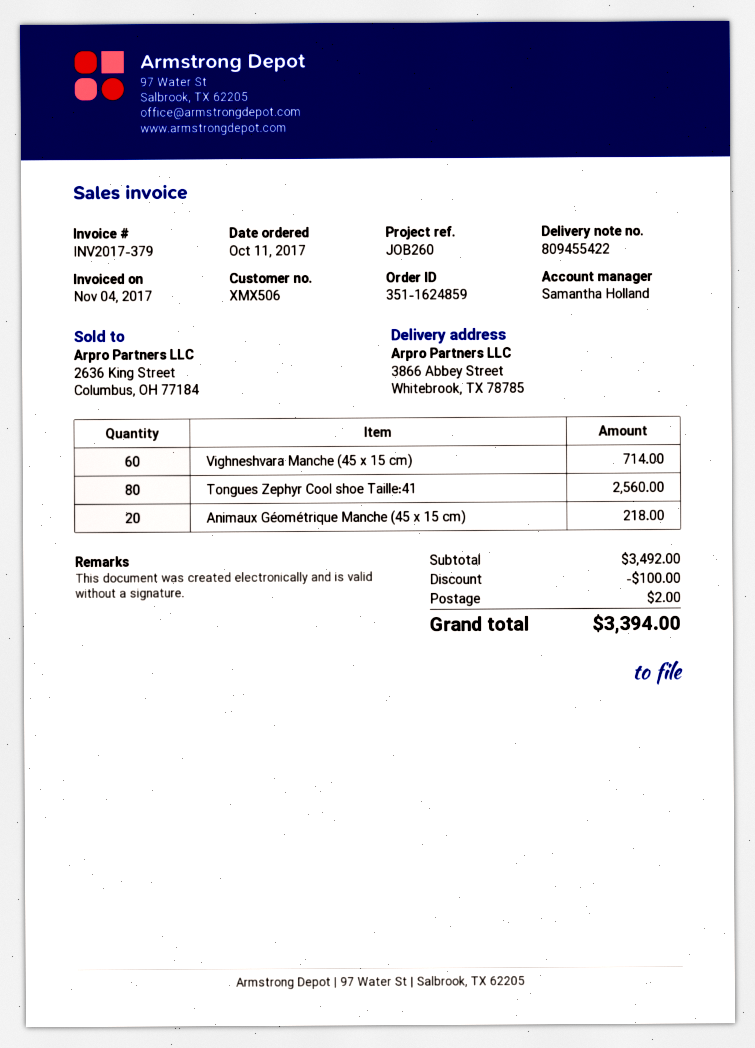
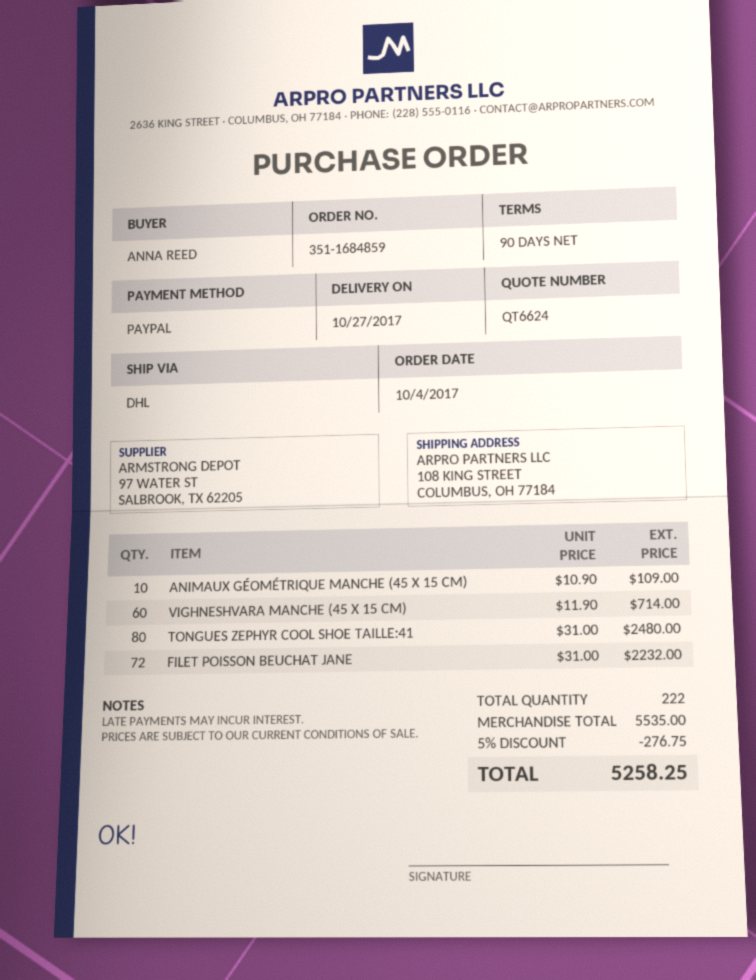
order number: 351-1624859 -> 351-1684859
order date: 2017-10-11 -> 2017-10-04
ship to: 3866 Abbey Street, Whitebrook, TX 78785 -> 108 KING STREET, COLUMBUS, OH 77184
Tongues Zephyr Cool shoe Taille:41: 80 for 2560.00 -> 80 for 2480.00
Animaux Géométrique Manche (45 x 15 cm): 20 for 218.00 -> 10 for 109.00
FILET POISSON BEUCHAT JANE: none -> 72 for 2232.00
subtotal: 3492.00 -> 5535.00
discount: 100.00 -> 276.75
shipping: 2.00 -> none
total: 3394.00 -> 5258.25

